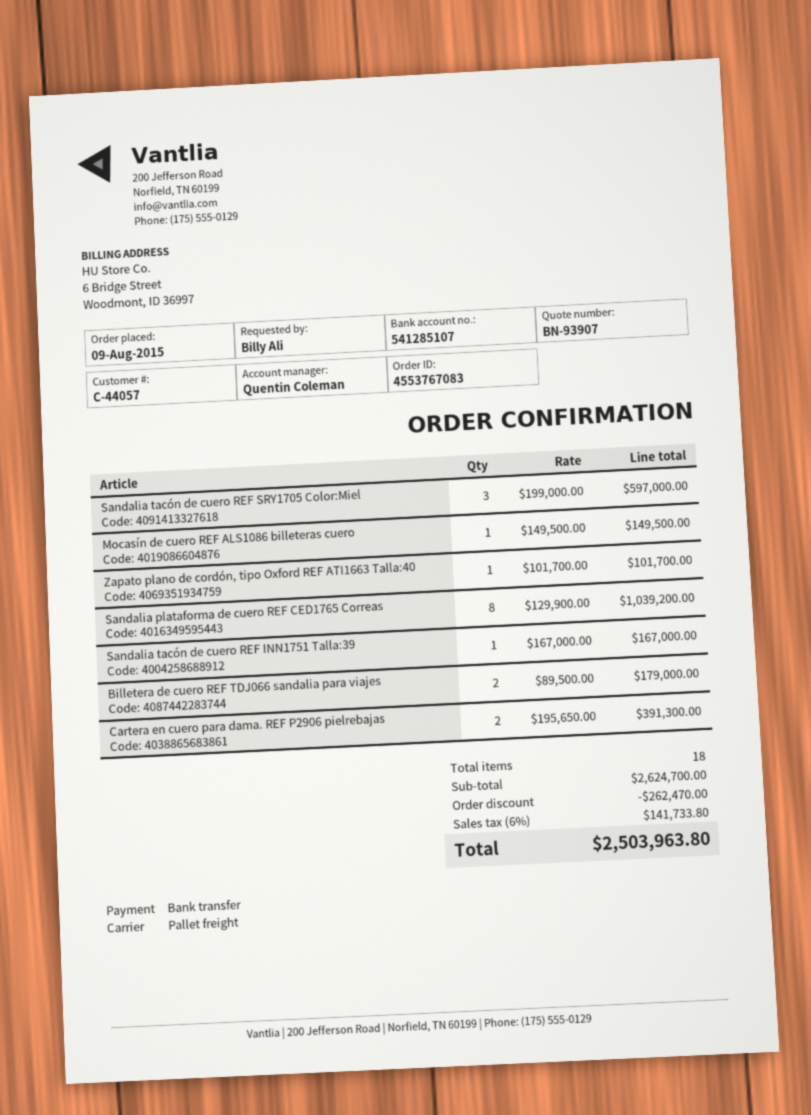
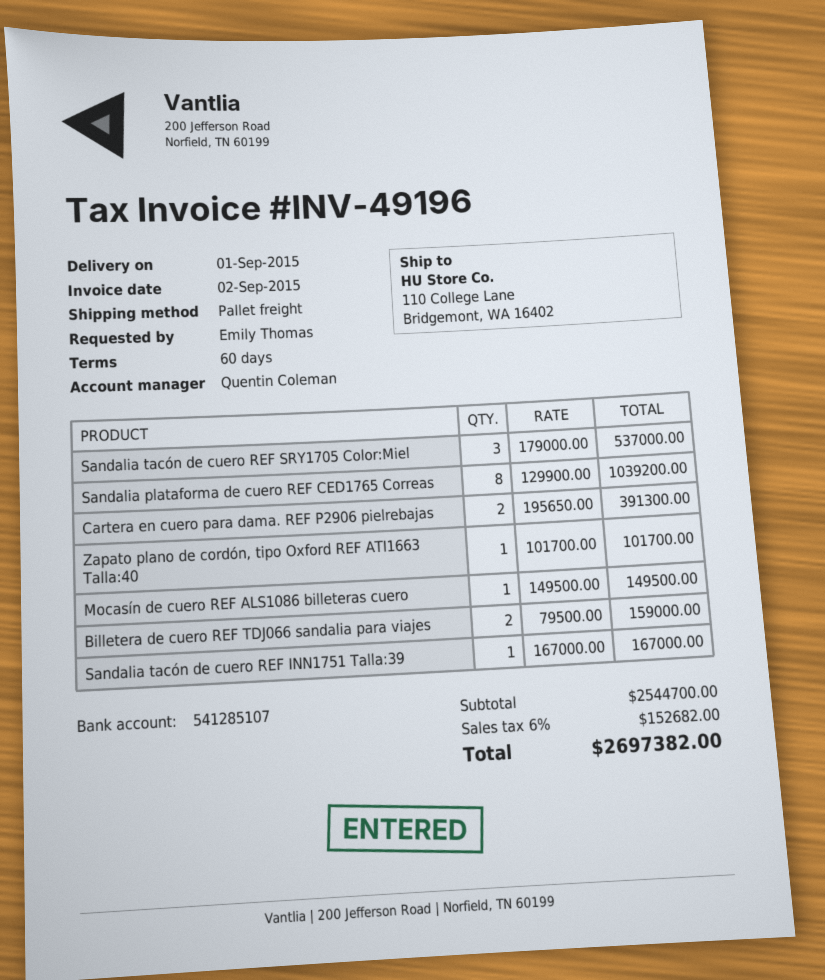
ordered by: Billy Ali -> Emily Thomas
Sandalia tacón de cuero REF SRY1705 Color:Miel: 3 x 199000.00 = 597000.00 -> 3 x 179000.00 = 537000.00
Billetera de cuero REF TDJ066 sandalia para viajes: 2 x 89500.00 = 179000.00 -> 2 x 79500.00 = 159000.00
subtotal: 2624700.00 -> 2544700.00
discount: 262470.00 -> none
tax: 6% = 141733.80 -> 6% = 152682.00
total: 2503963.80 -> 2697382.00

